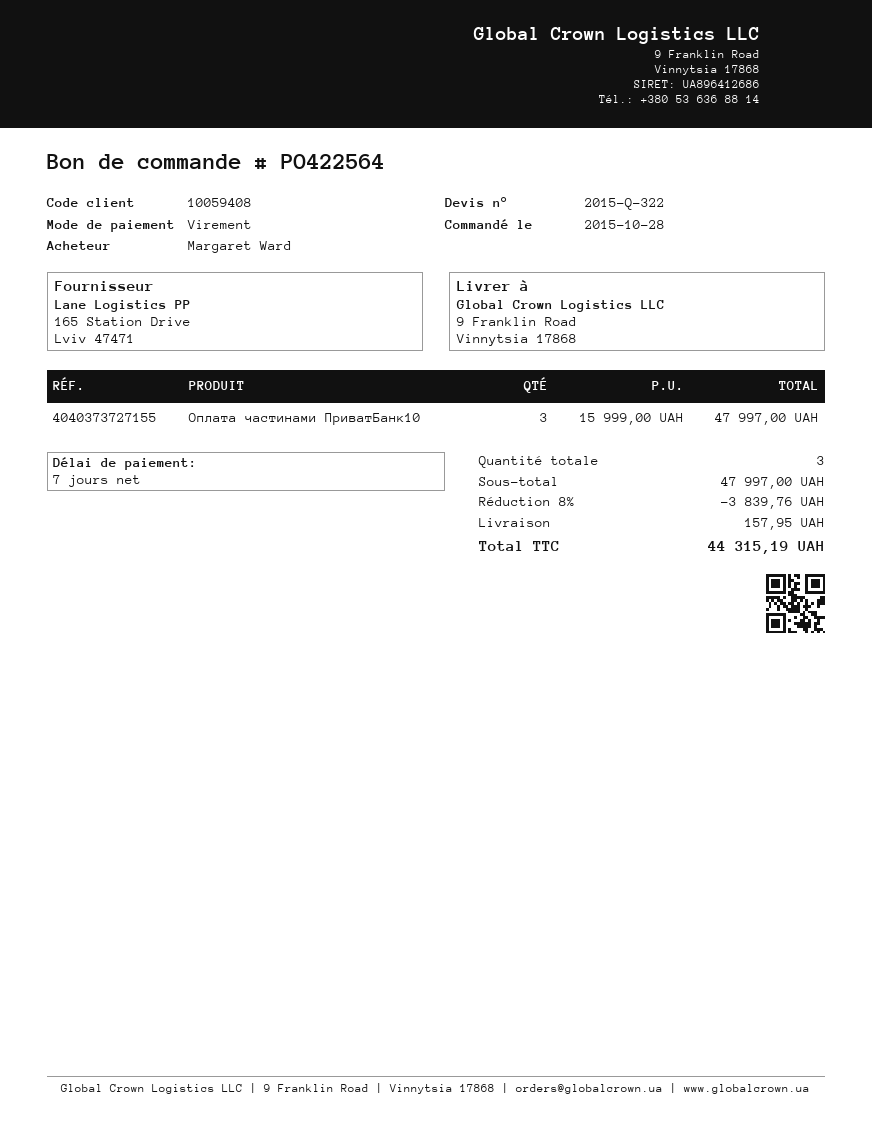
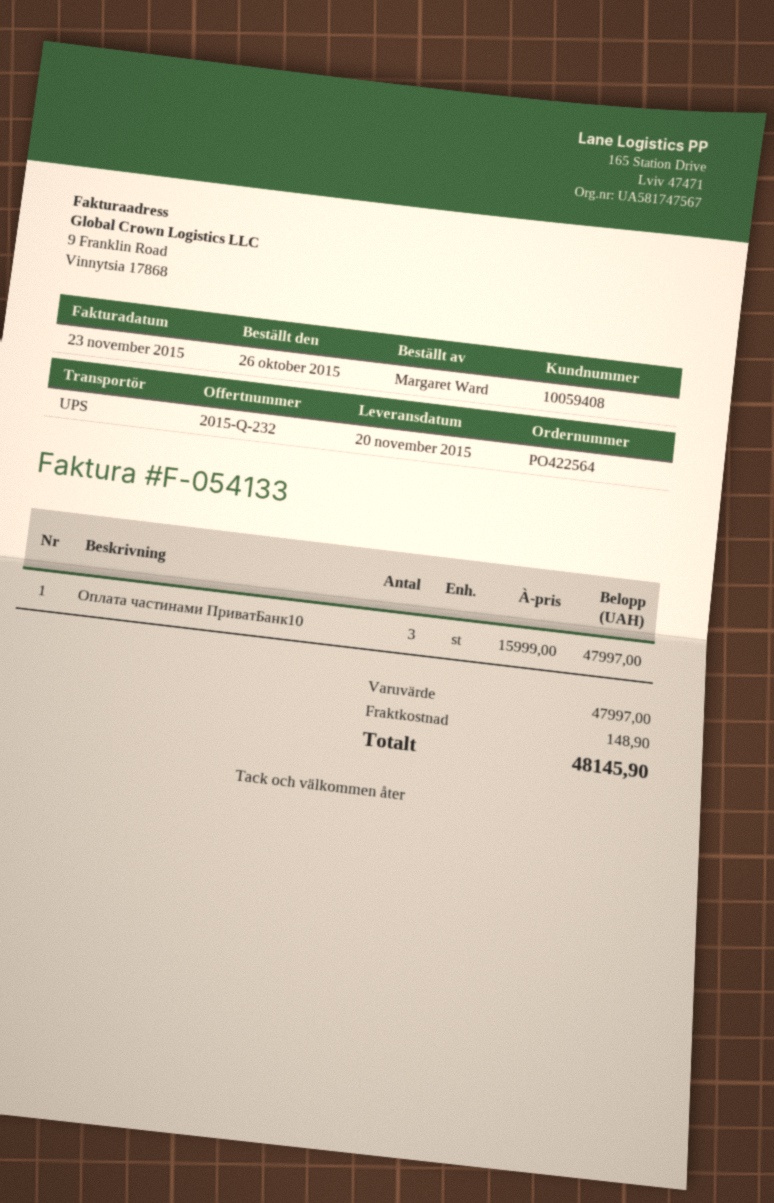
quote number: 2015-Q-322 -> 2015-Q-232
order date: 2015-10-28 -> 2015-10-26
discount: 8% = 3839.76 -> none
shipping: 157.95 -> 148.90
total: 44315.19 -> 48145.90

